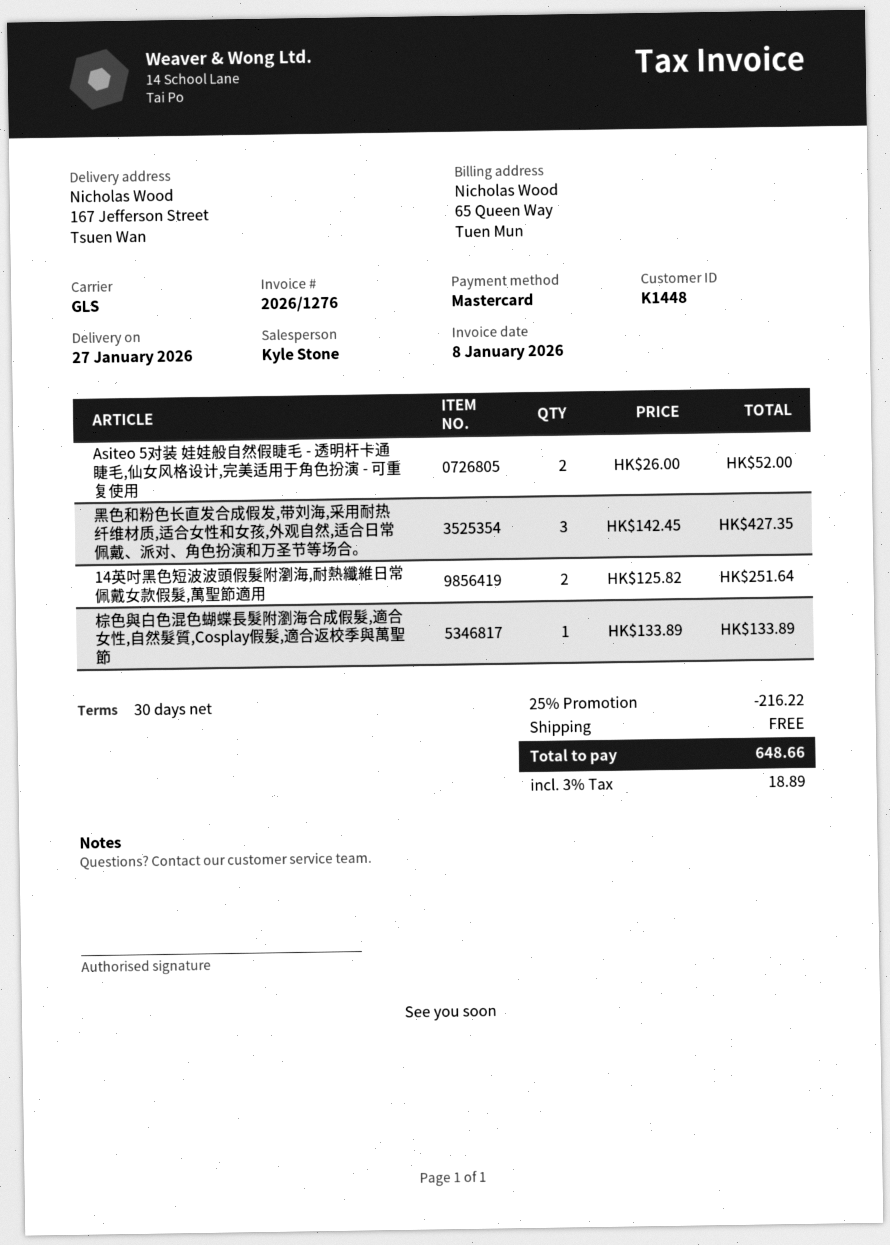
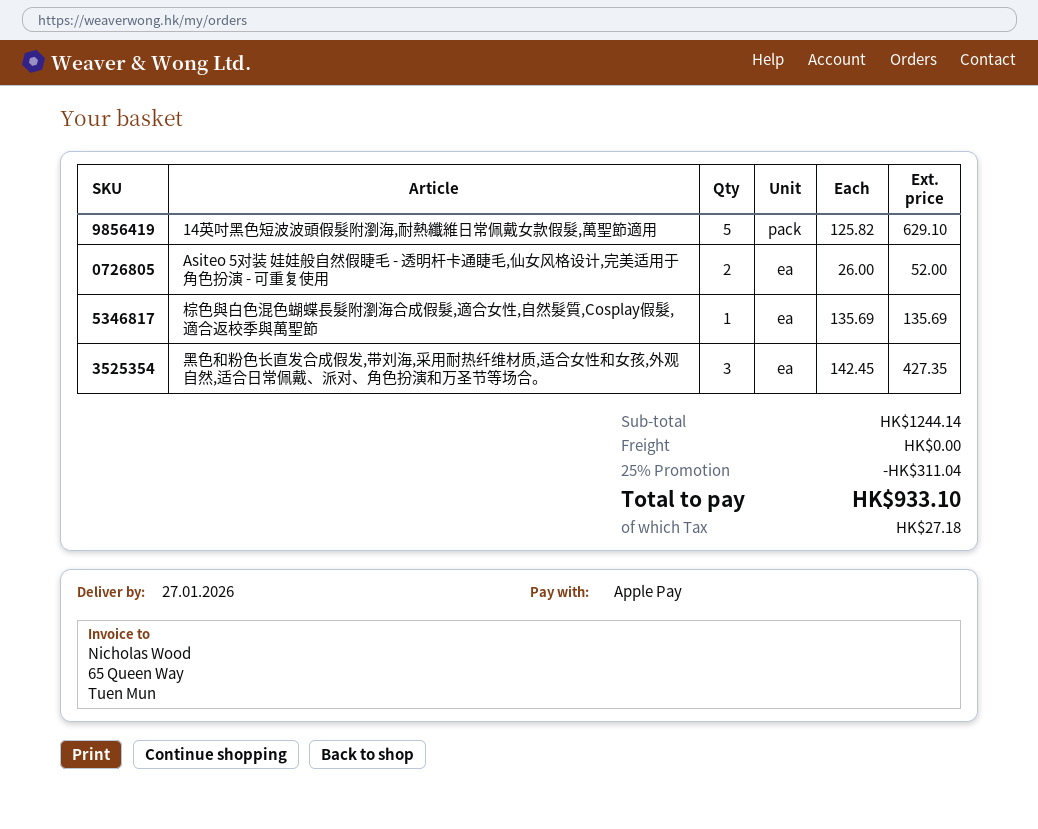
payment method: Mastercard -> Apple Pay
14英吋黑色短波波頭假髮附瀏海,耐熱纖維日常佩戴女款假髮,萬聖節適用: 2 x 125.82 = 251.64 -> 5 x 125.82 = 629.10
棕色與白色混色蝴蝶長髮附瀏海合成假髮,適合女性,自然髮質,Cosplay假髮,適合返校季與萬聖節: 1 x 133.89 = 133.89 -> 1 x 135.69 = 135.69
discount: 25% = 216.22 -> 25% = 311.04
tax: 18.89 -> 27.18
total: 648.66 -> 933.10

